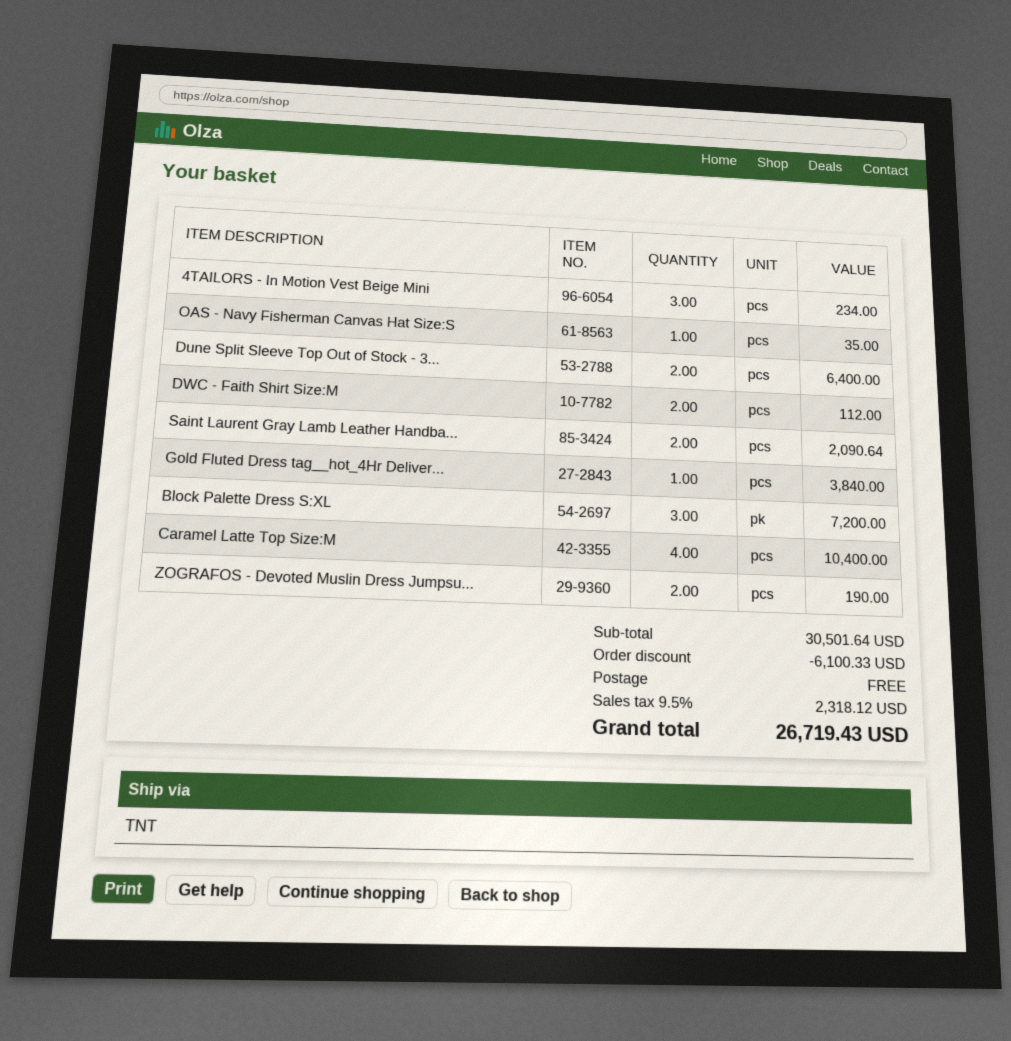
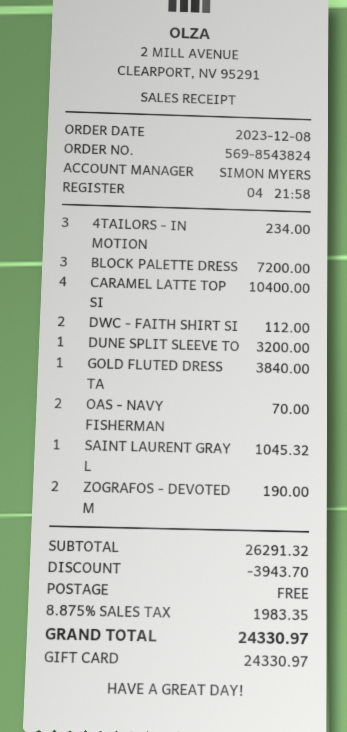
OAS - Navy Fisherman Canvas Hat Size:S: 1 for 35.00 -> 2 for 70.00
Dune Split Sleeve Top Out of Stock - 3...: 2 for 6400.00 -> 1 for 3200.00
Saint Laurent Gray Lamb Leather Handba...: 2 for 2090.64 -> 1 for 1045.32
subtotal: 30501.64 -> 26291.32
discount: 6100.33 -> 3943.70
tax: 9.5% = 2318.12 -> 8.875% = 1983.35
total: 26719.43 -> 24330.97

